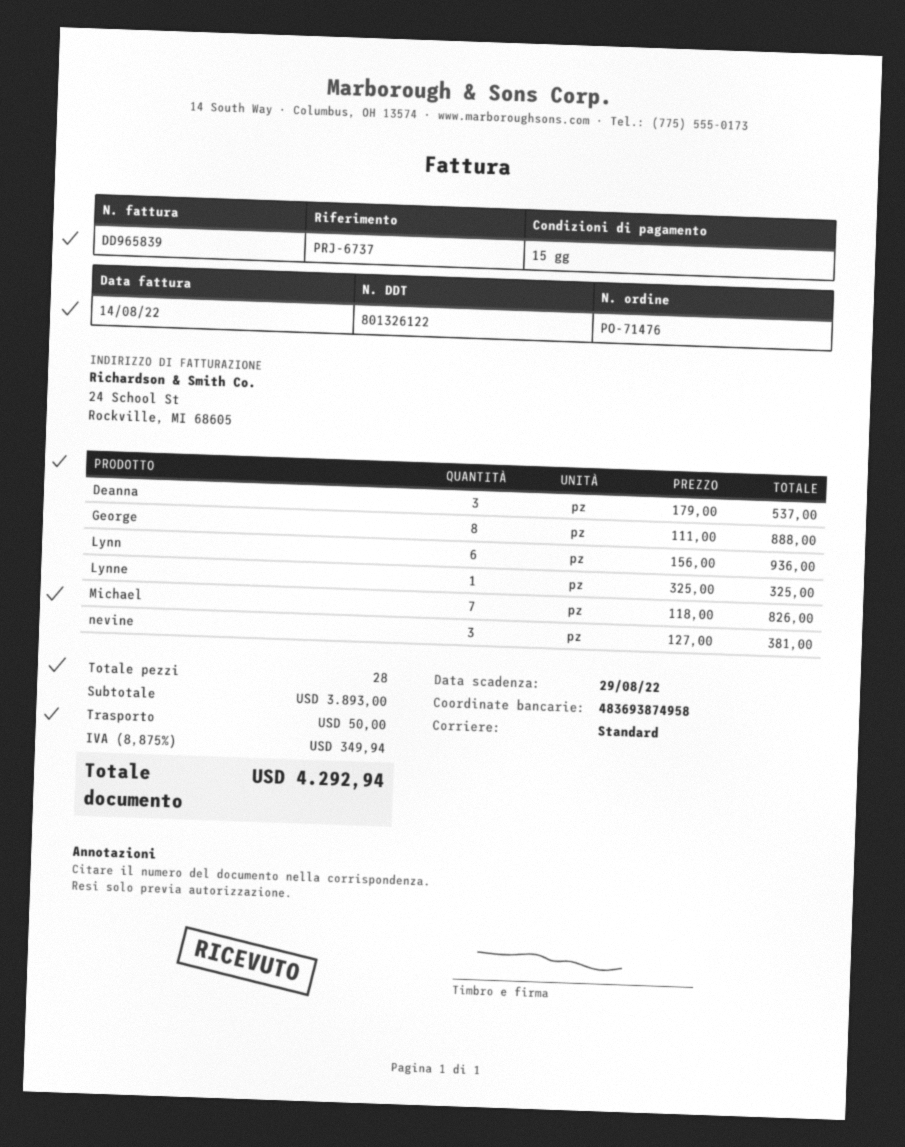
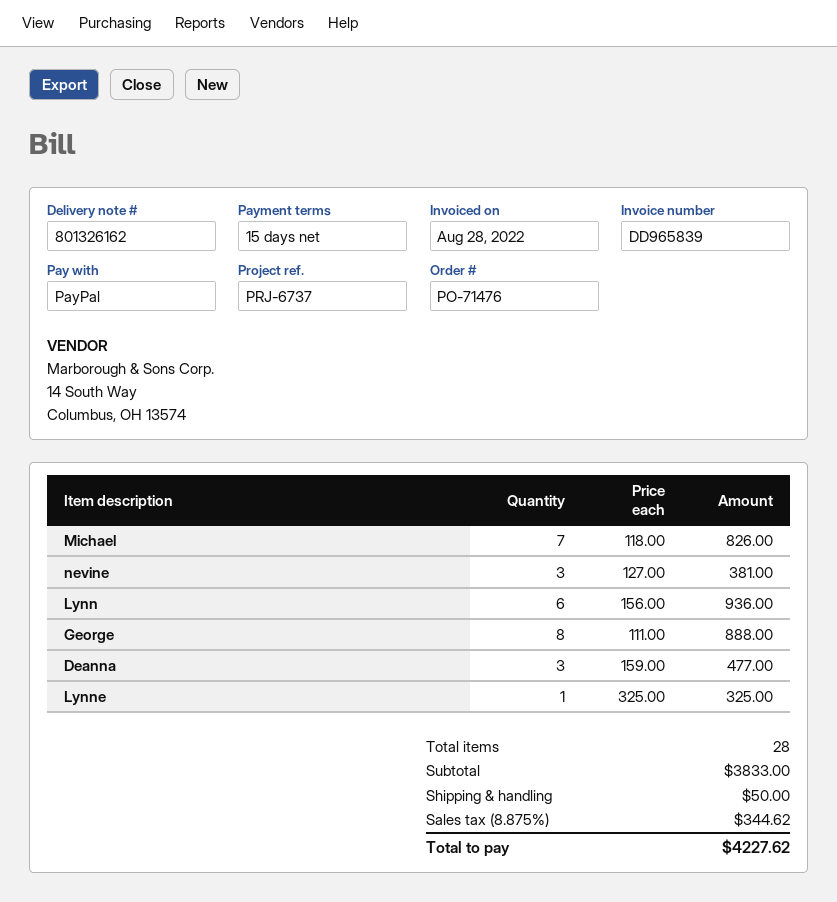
delivery note number: 801326122 -> 801326162
invoice date: 2022-08-14 -> 2022-08-28
Deanna: 3 x 179.00 = 537.00 -> 3 x 159.00 = 477.00
subtotal: 3893.00 -> 3833.00
tax: 8.875% = 349.94 -> 8.875% = 344.62
total: 4292.94 -> 4227.62

